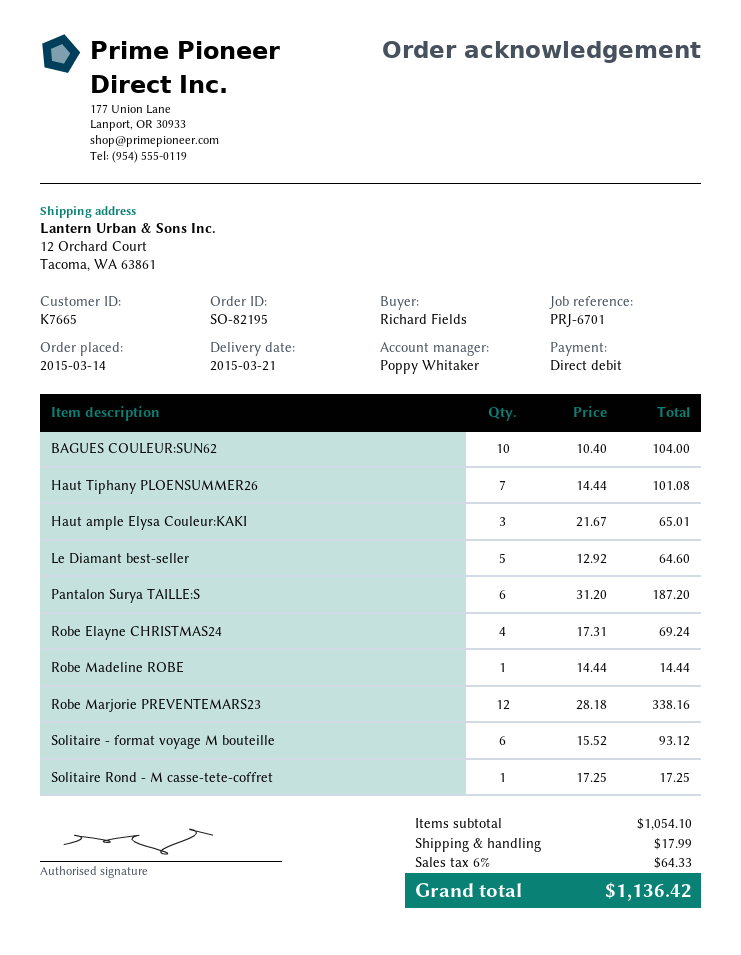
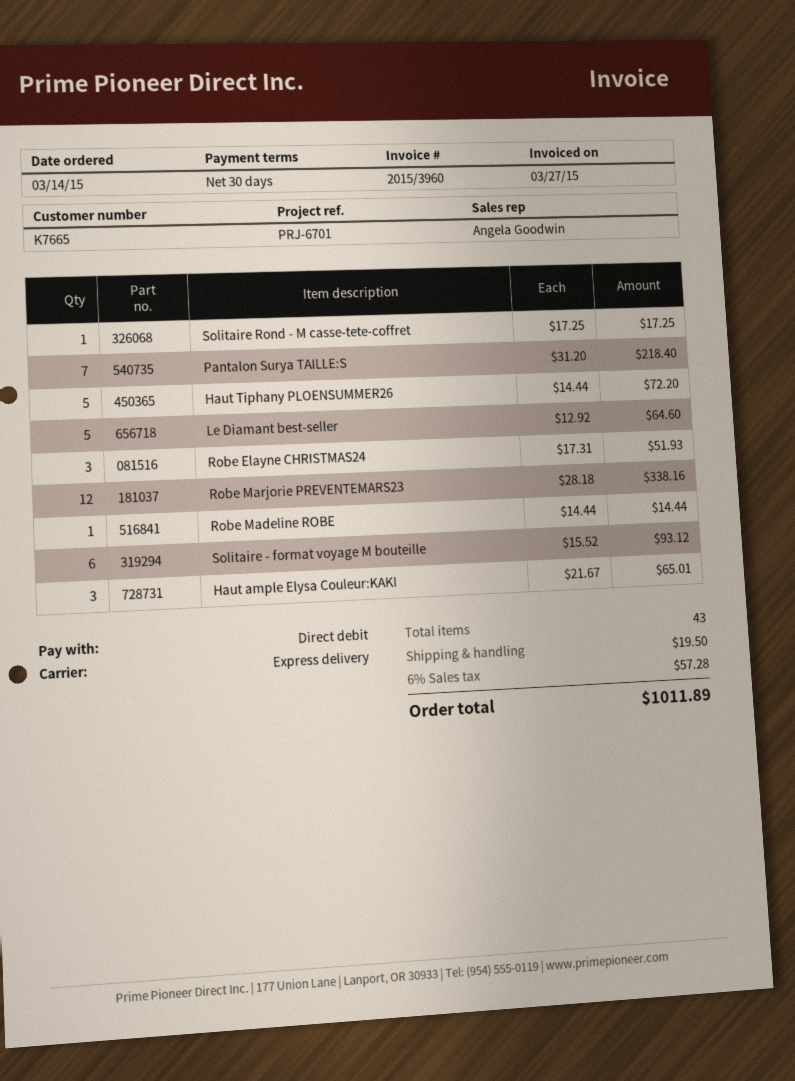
sales rep: Poppy Whitaker -> Angela Goodwin
BAGUES COULEUR:SUN62: 10 x 10.40 = 104.00 -> none
Haut Tiphany PLOENSUMMER26: 7 x 14.44 = 101.08 -> 5 x 14.44 = 72.20
Pantalon Surya TAILLE:S: 6 x 31.20 = 187.20 -> 7 x 31.20 = 218.40
Robe Elayne CHRISTMAS24: 4 x 17.31 = 69.24 -> 3 x 17.31 = 51.93
shipping: 17.99 -> 19.50
tax: 6% = 64.33 -> 6% = 57.28
total: 1136.42 -> 1011.89

